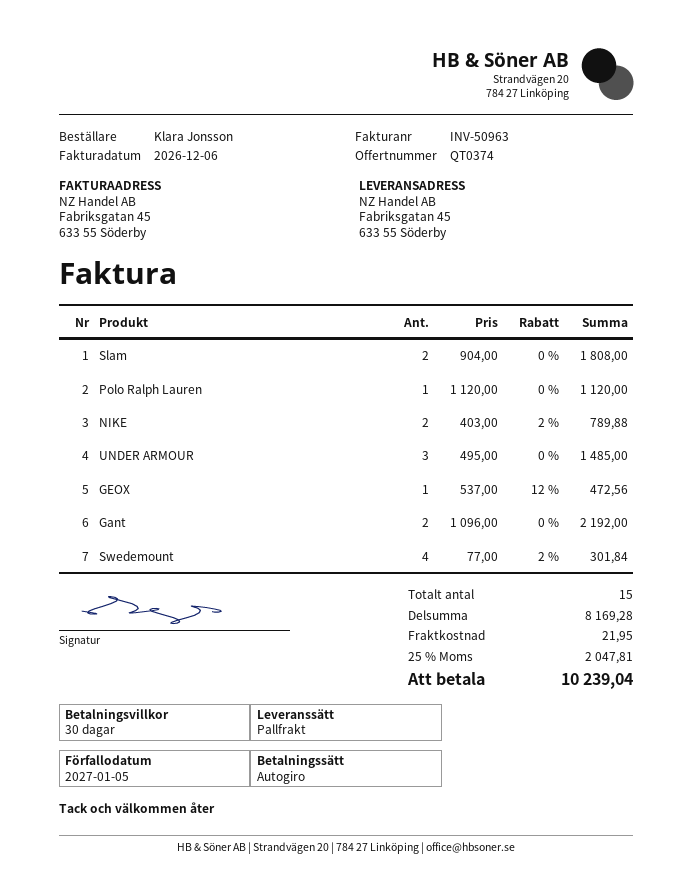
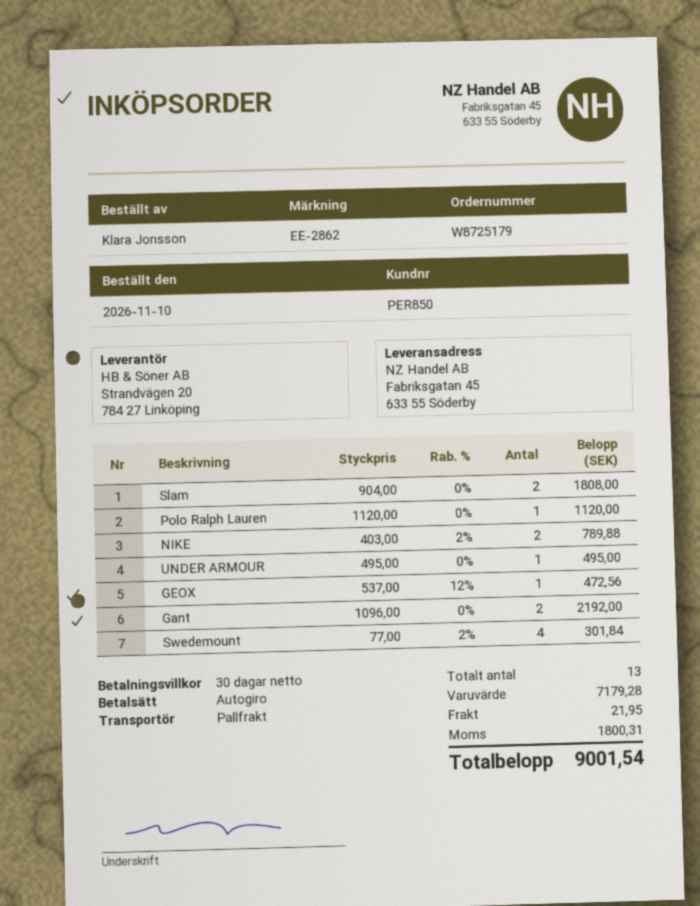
UNDER ARMOUR: 3 x 495.00 = 1485.00 -> 1 x 495.00 = 495.00
total quantity: 15 -> 13
subtotal: 8169.28 -> 7179.28
tax: 2047.81 -> 1800.31
total: 10239.04 -> 9001.54

